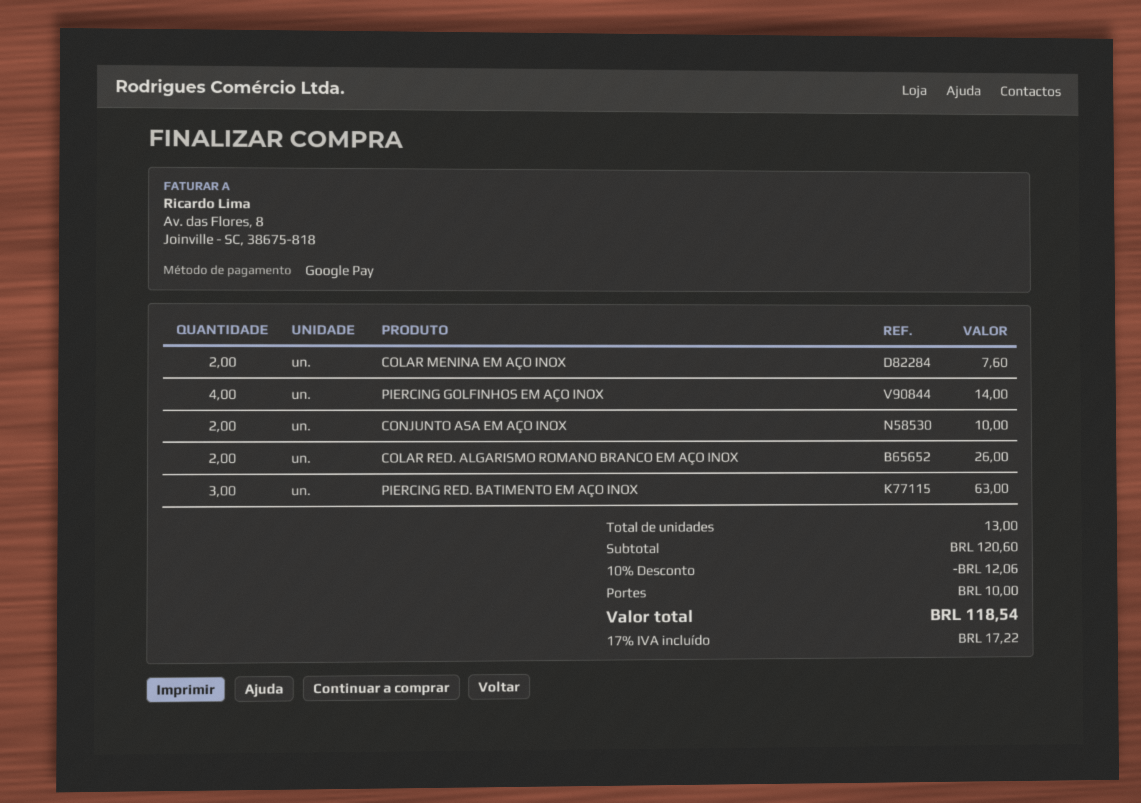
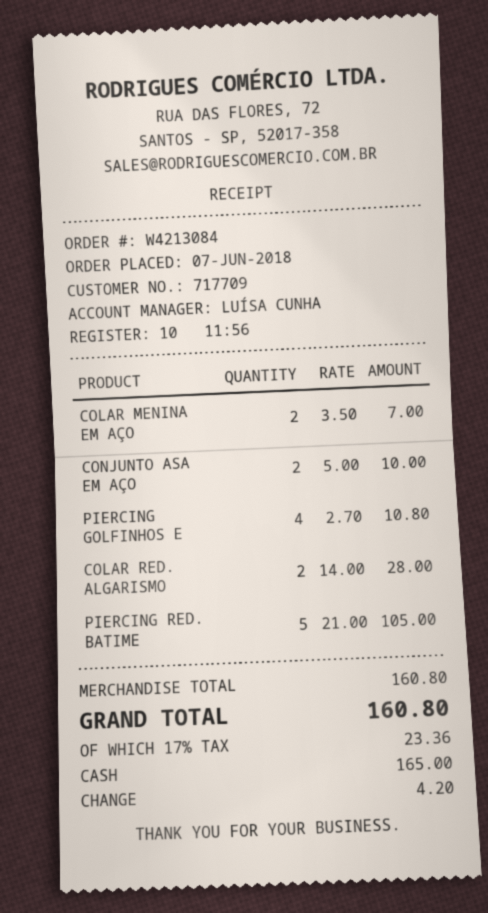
payment method: Google Pay -> cash
COLAR MENINA EM AÇO INOX: 2 for 7.60 -> 2 for 7.00
PIERCING GOLFINHOS EM AÇO INOX: 4 for 14.00 -> 4 for 10.80
COLAR RED. ALGARISMO ROMANO BRANCO EM AÇO INOX: 2 for 26.00 -> 2 for 28.00
PIERCING RED. BATIMENTO EM AÇO INOX: 3 for 63.00 -> 5 for 105.00
subtotal: 120.60 -> 160.80
discount: 10% = 12.06 -> none
shipping: 10.00 -> none
tax: 17% = 17.22 -> 17% = 23.36
total: 118.54 -> 160.80

